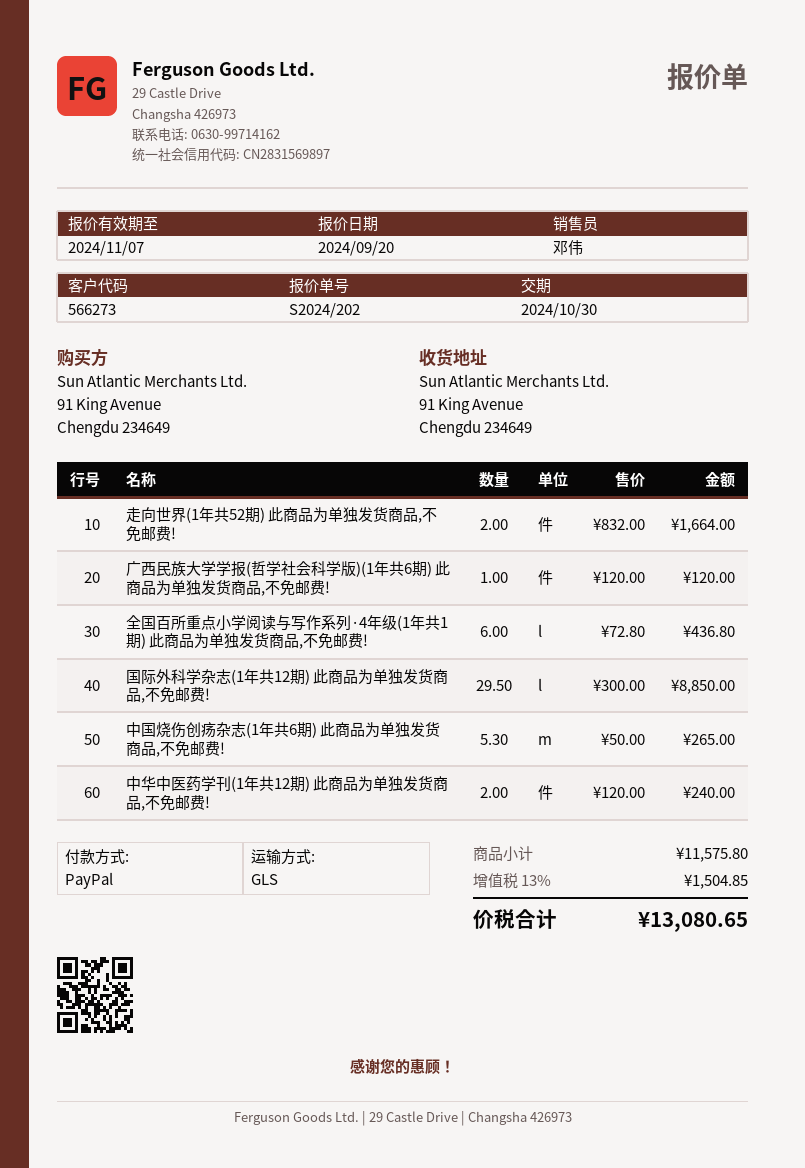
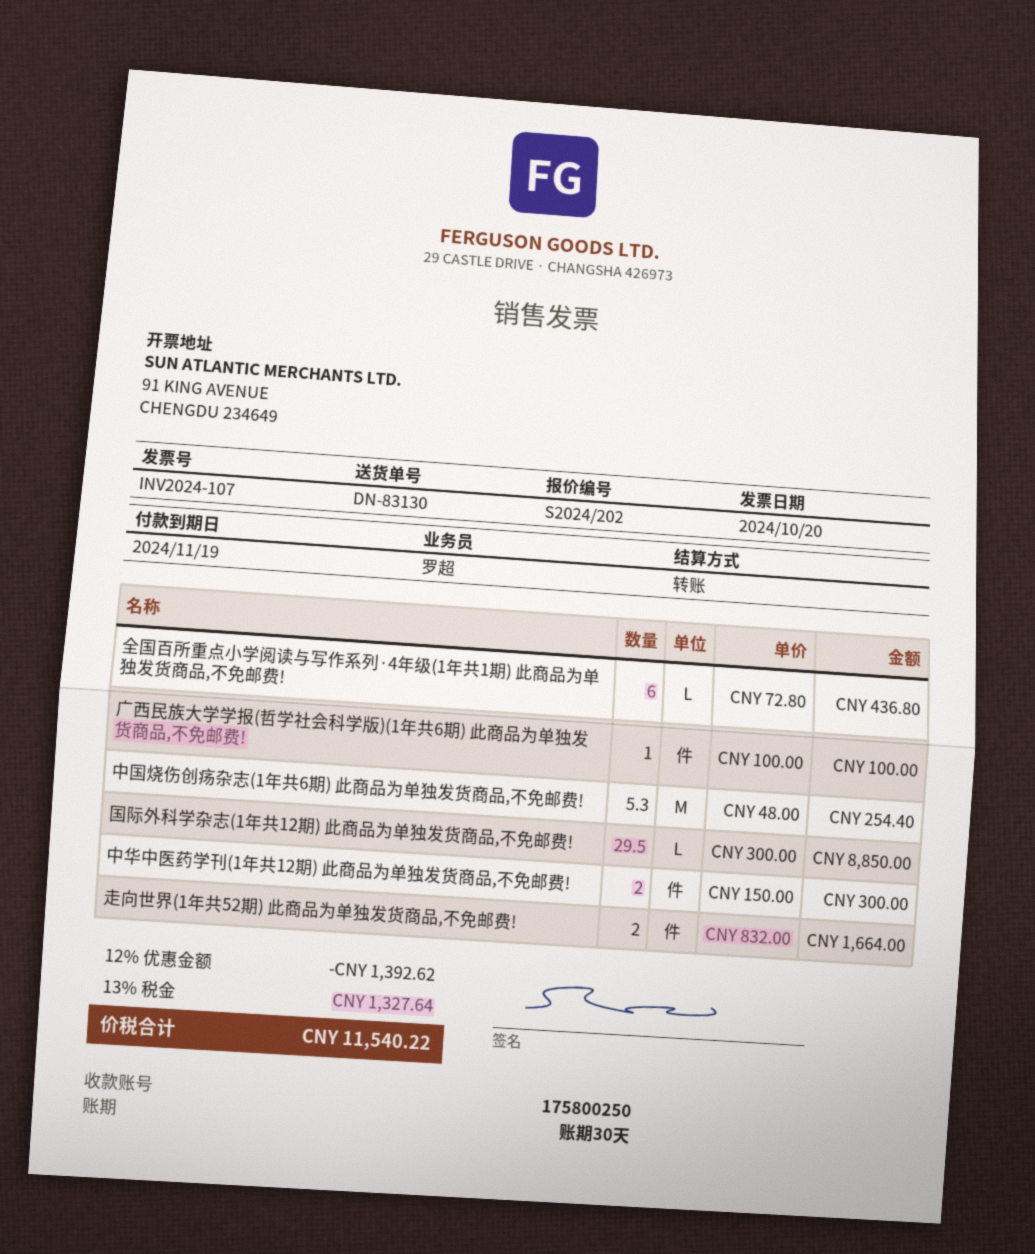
sales rep: 邓伟 -> 罗超
payment method: PayPal -> bank transfer
广西民族大学学报(哲学社会科学版)(1年共6期) 此商品为单独发货商品,不免邮费!: 1 x 120.00 = 120.00 -> 1 x 100.00 = 100.00
中国烧伤创疡杂志(1年共6期) 此商品为单独发货商品,不免邮费!: 5.3 x 50.00 = 265.00 -> 5.3 x 48.00 = 254.40
中华中医药学刊(1年共12期) 此商品为单独发货商品,不免邮费!: 2 x 120.00 = 240.00 -> 2 x 150.00 = 300.00
discount: none -> 12% = 1392.62
tax: 13% = 1504.85 -> 13% = 1327.64
total: 13080.65 -> 11540.22

